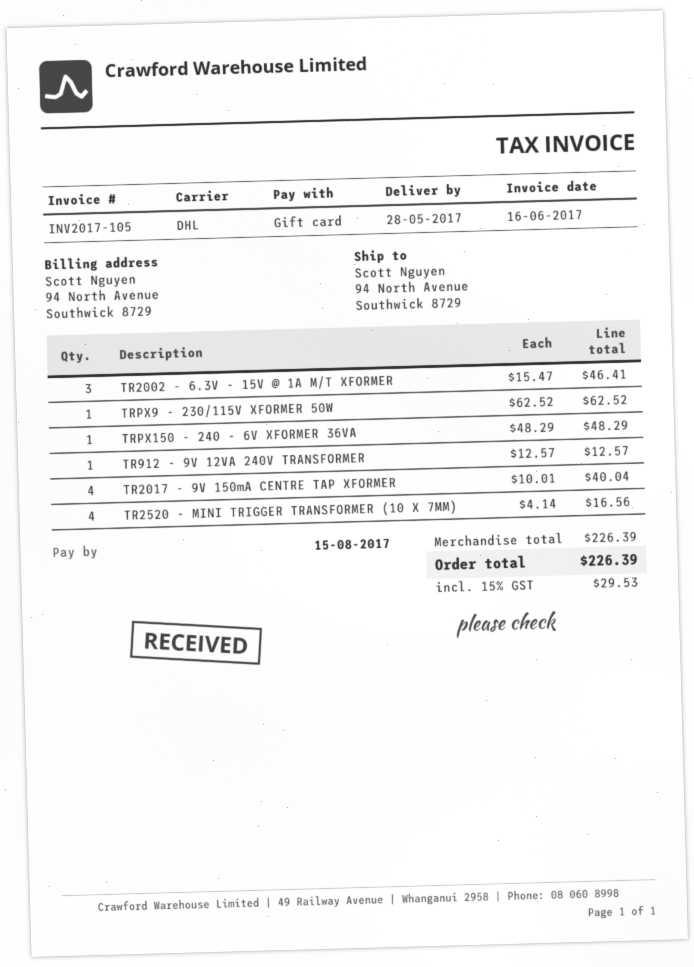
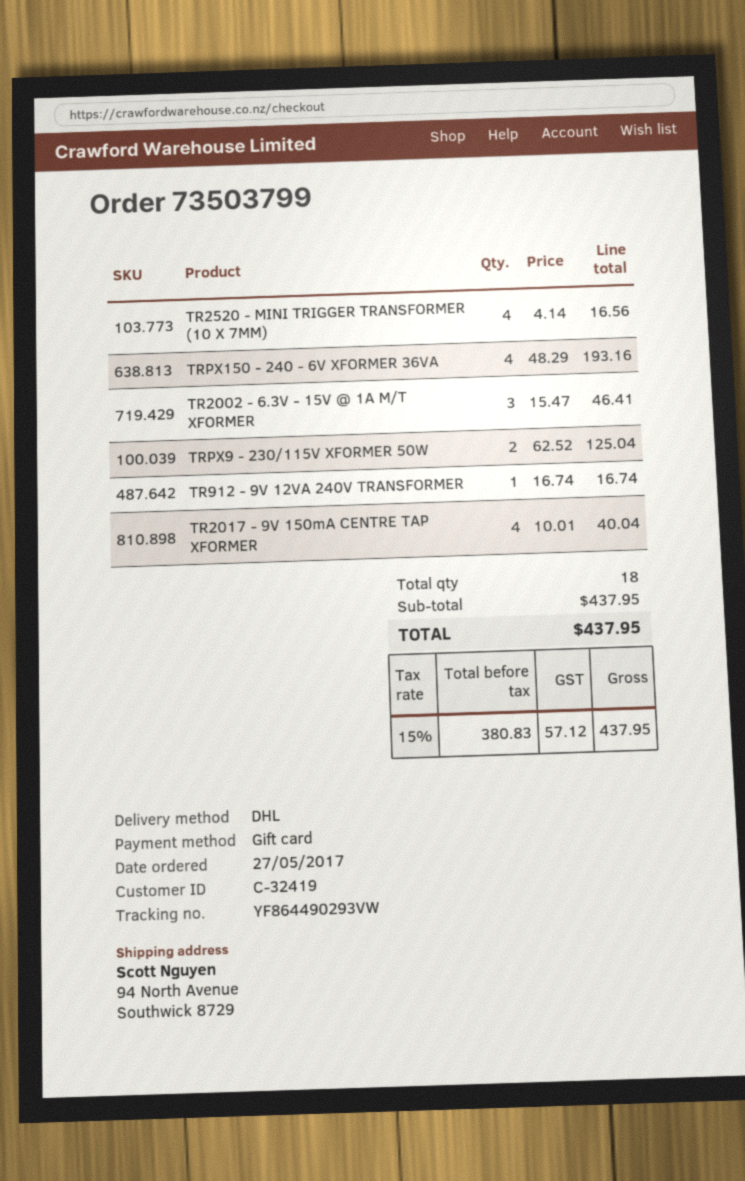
TRPX9 - 230/115V XFORMER 50W: 1 x 62.52 = 62.52 -> 2 x 62.52 = 125.04
TRPX150 - 240 - 6V XFORMER 36VA: 1 x 48.29 = 48.29 -> 4 x 48.29 = 193.16
TR912 - 9V 12VA 240V TRANSFORMER: 1 x 12.57 = 12.57 -> 1 x 16.74 = 16.74
subtotal: 226.39 -> 437.95
tax: 15% = 29.53 -> 15% = 57.12
total: 226.39 -> 437.95

